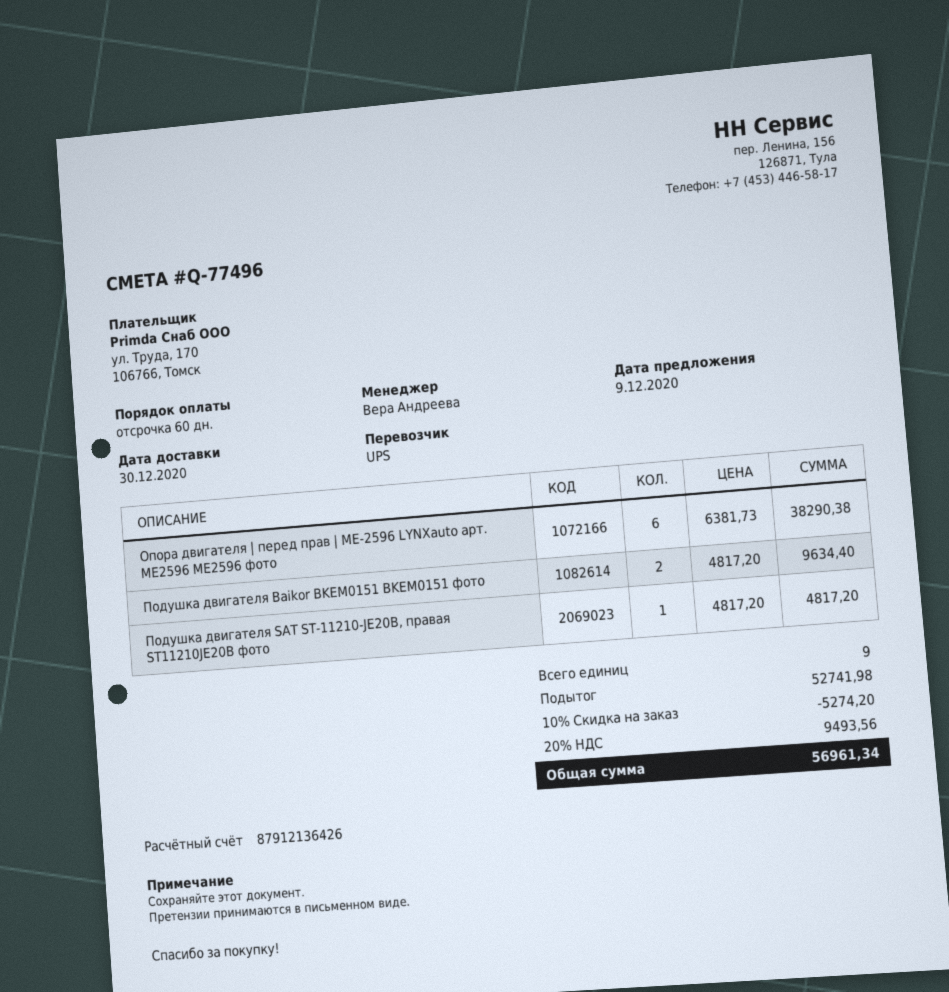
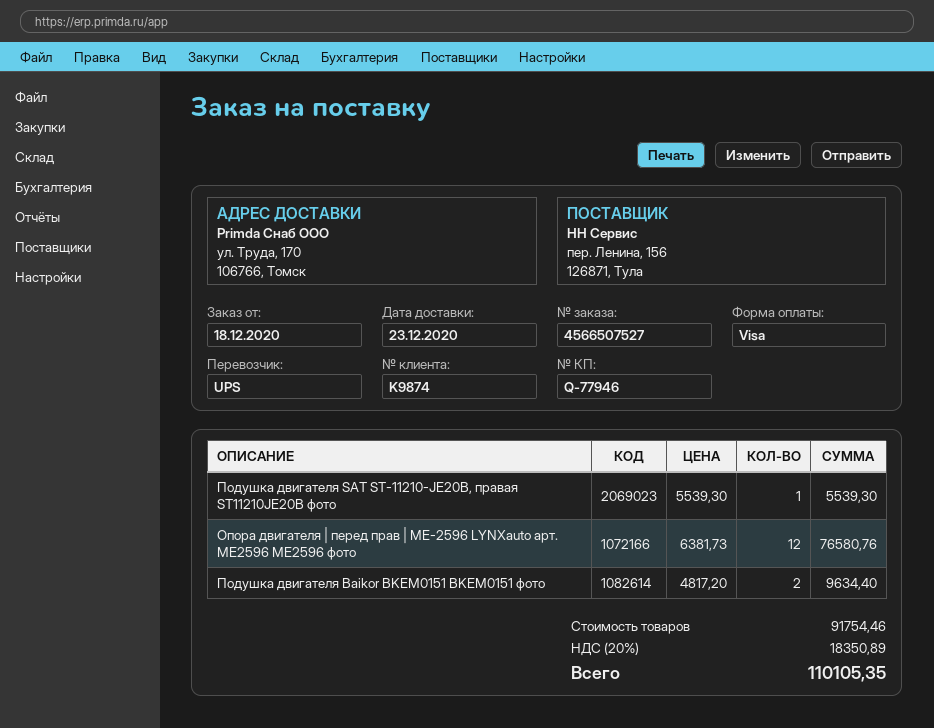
quote number: Q-77496 -> Q-77946
delivery date: 2020-12-30 -> 2020-12-23
Опора двигателя | перед прав | ME-2596 LYNXauto арт. ME2596 ME2596 фото: 6 x 6381.73 = 38290.38 -> 12 x 6381.73 = 76580.76
Подушка двигателя SAT ST-11210-JE20B, правая ST11210JE20B фото: 1 x 4817.20 = 4817.20 -> 1 x 5539.30 = 5539.30
subtotal: 52741.98 -> 91754.46
discount: 10% = 5274.20 -> none
tax: 20% = 9493.56 -> 20% = 18350.89
total: 56961.34 -> 110105.35

